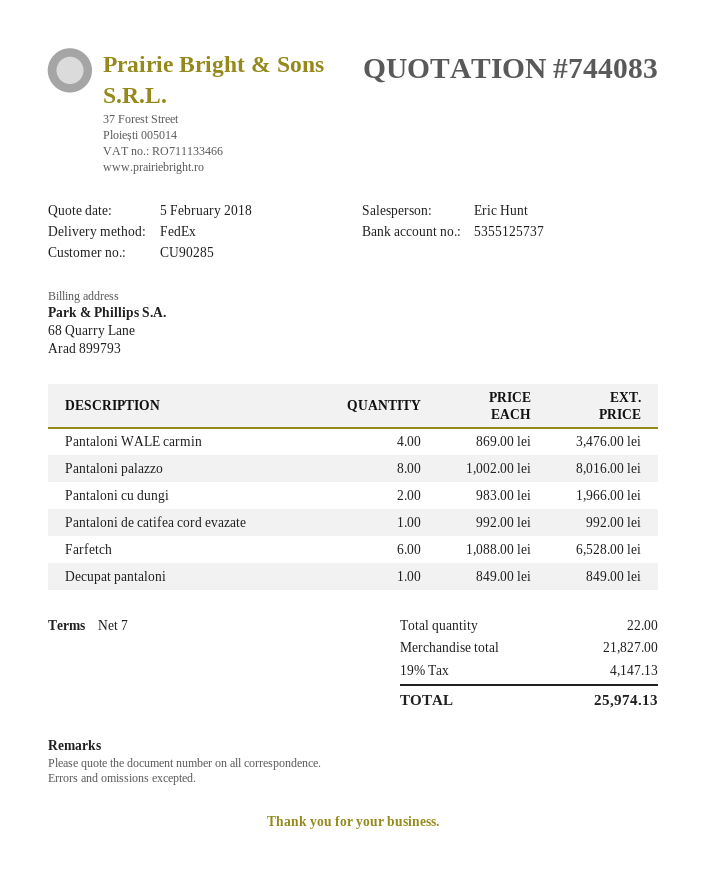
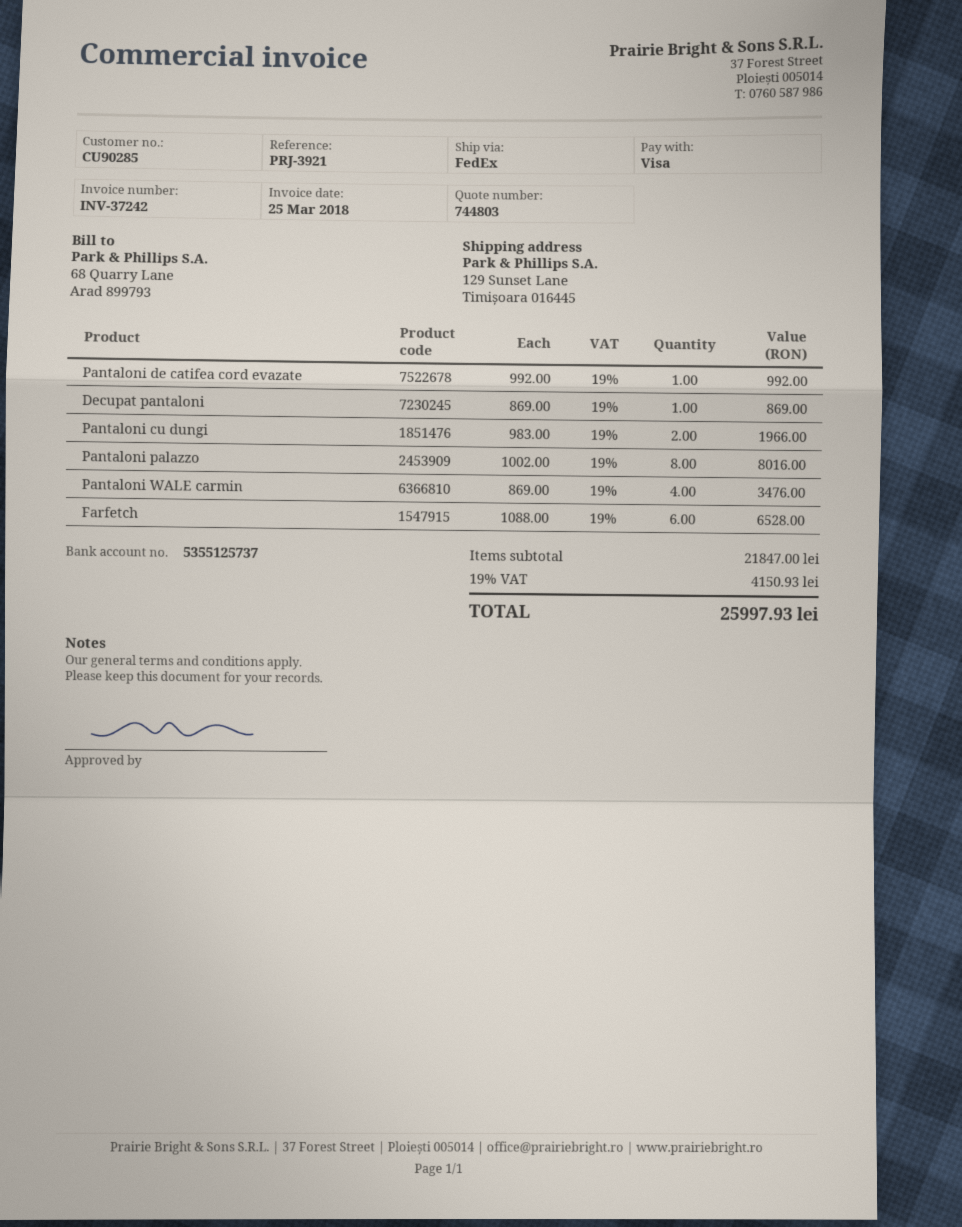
quote number: 744083 -> 744803
Decupat pantaloni: 1 x 849.00 = 849.00 -> 1 x 869.00 = 869.00
subtotal: 21827.00 -> 21847.00
tax: 19% = 4147.13 -> 19% = 4150.93
total: 25974.13 -> 25997.93

